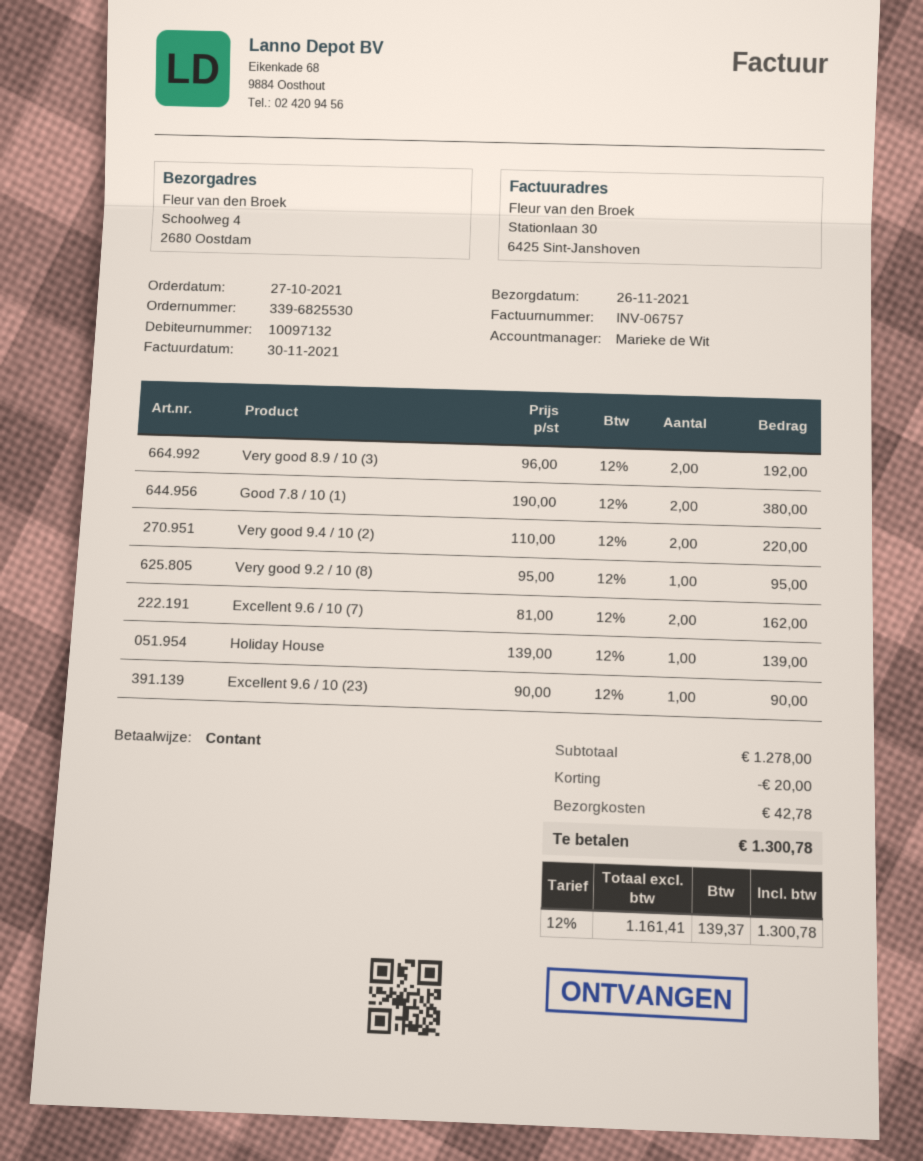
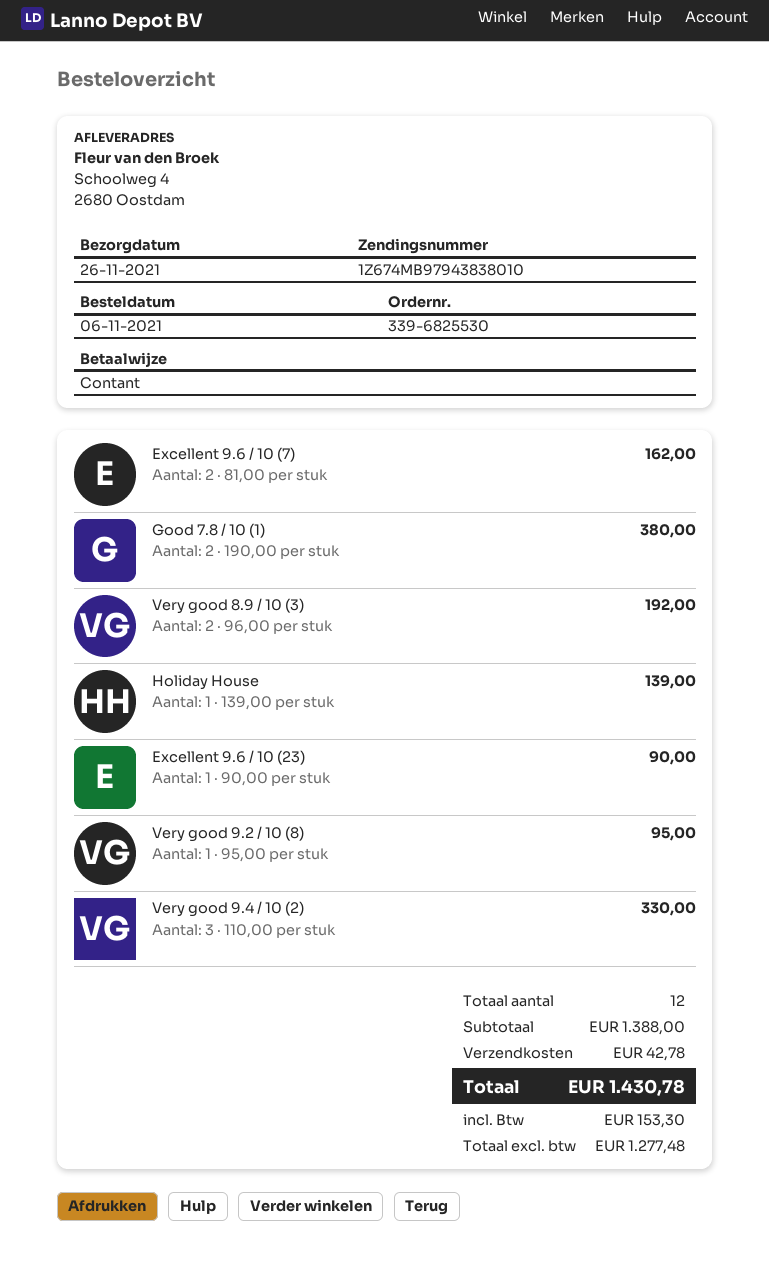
order date: 2021-10-27 -> 2021-11-06
Very good 9.4 / 10 (2): 2 x 110.00 = 220.00 -> 3 x 110.00 = 330.00
subtotal: 1278.00 -> 1388.00
discount: 20.00 -> none
net: 1161.41 -> 1277.48
tax: 139.37 -> 153.30
total: 1300.78 -> 1430.78

